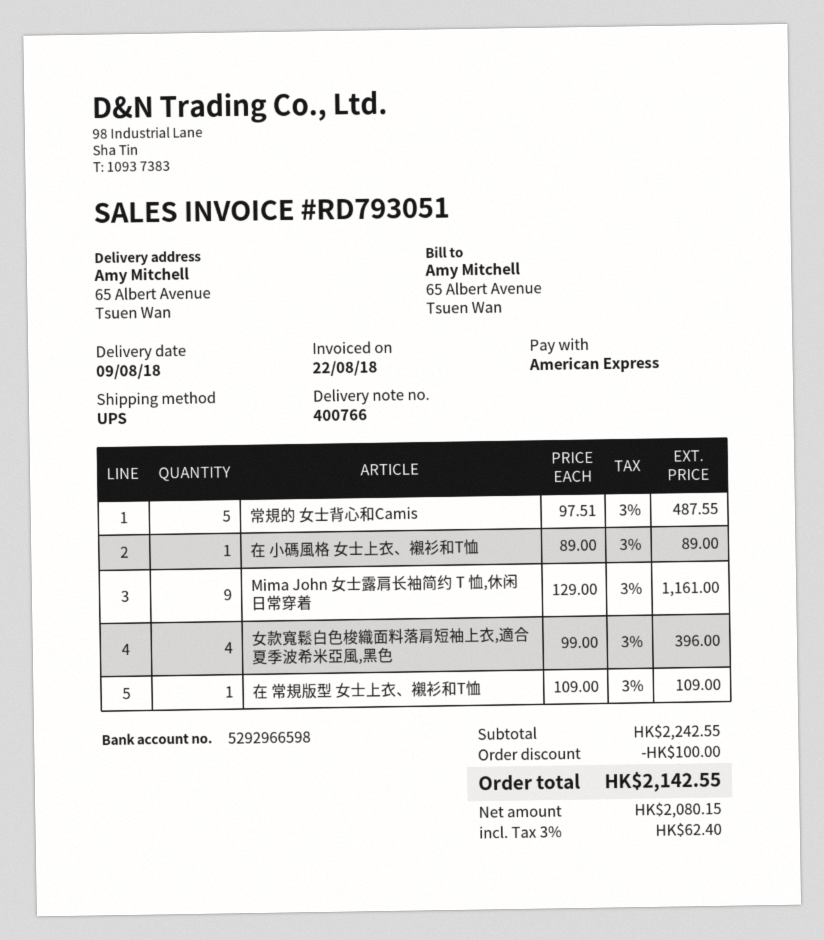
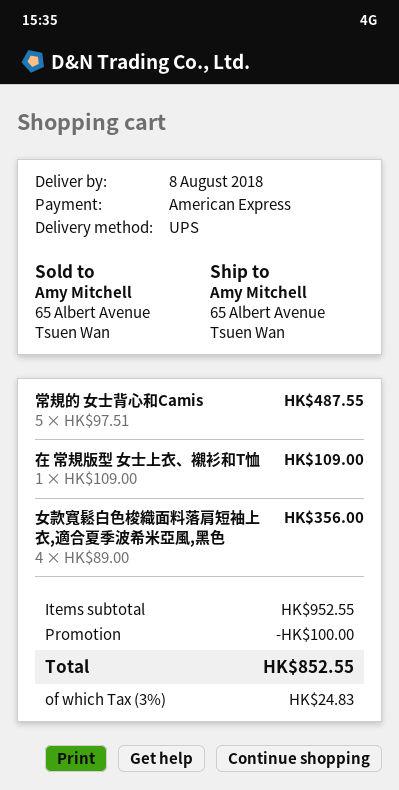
delivery date: 2018-08-09 -> 2018-08-08
在 小碼風格 女士上衣、襯衫和T恤: 1 x 89.00 = 89.00 -> none
Mima John 女士露肩长袖简约 T 恤,休闲日常穿着: 9 x 129.00 = 1161.00 -> none
女款寬鬆白色梭織面料落肩短袖上衣,適合夏季波希米亞風,黑色: 4 x 99.00 = 396.00 -> 4 x 89.00 = 356.00
subtotal: 2242.55 -> 952.55
tax: 3% = 62.40 -> 3% = 24.83
total: 2142.55 -> 852.55

